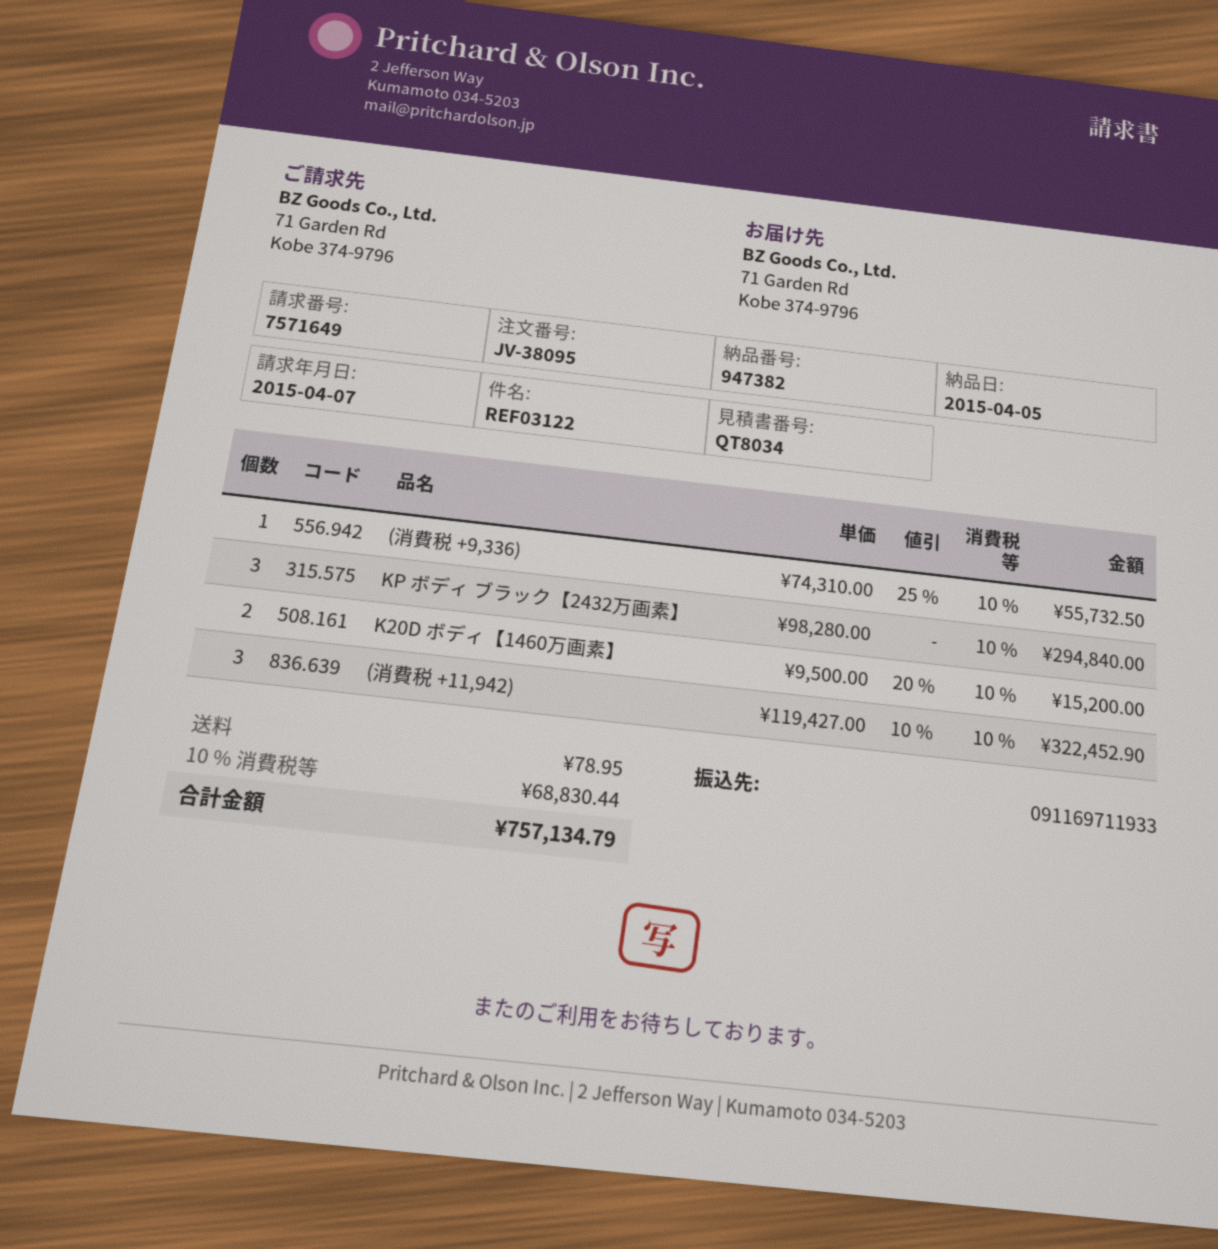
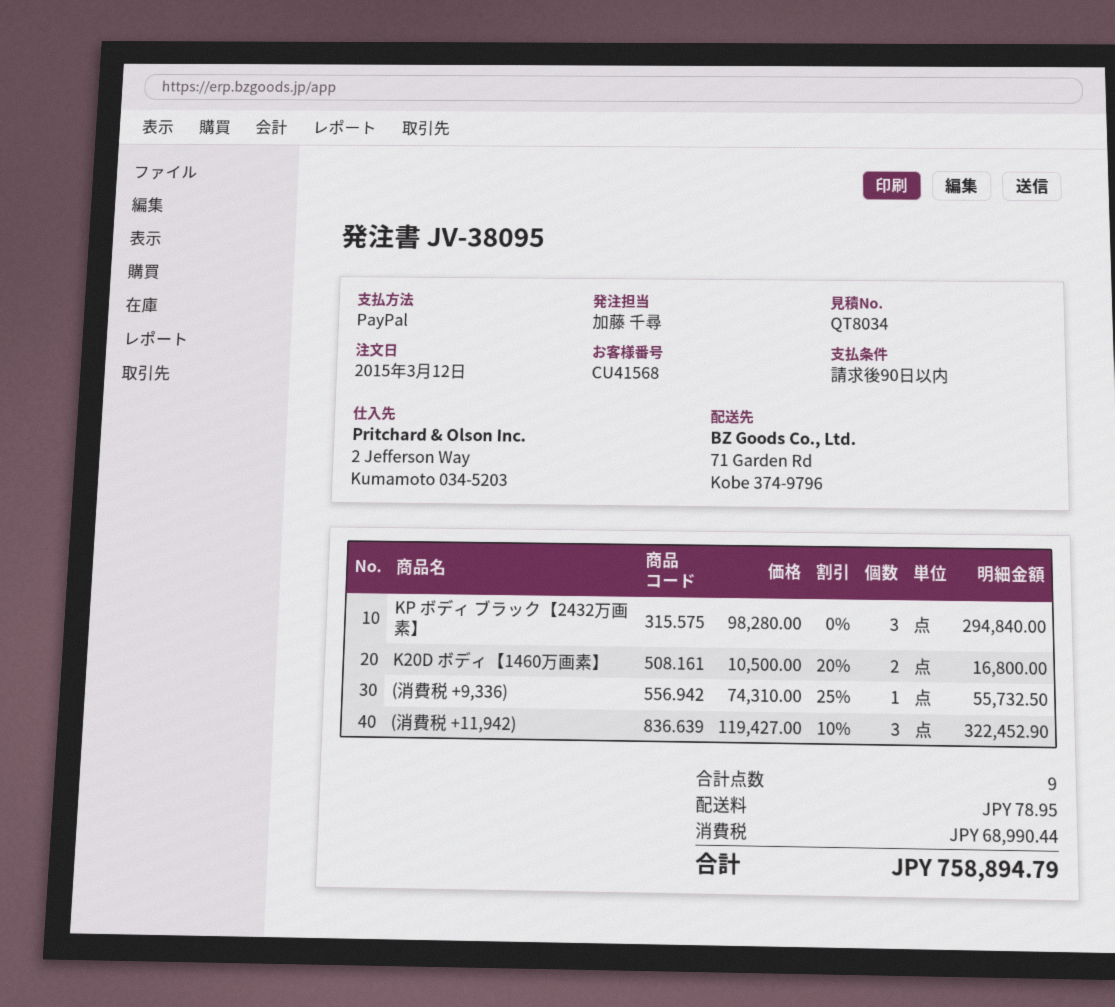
K20D ボディ【1460万画素】: 2 x 9500.00 - 20% = 15200.00 -> 2 x 10500.00 - 20% = 16800.00
tax: 68830.44 -> 68990.44
total: 757134.79 -> 758894.79

